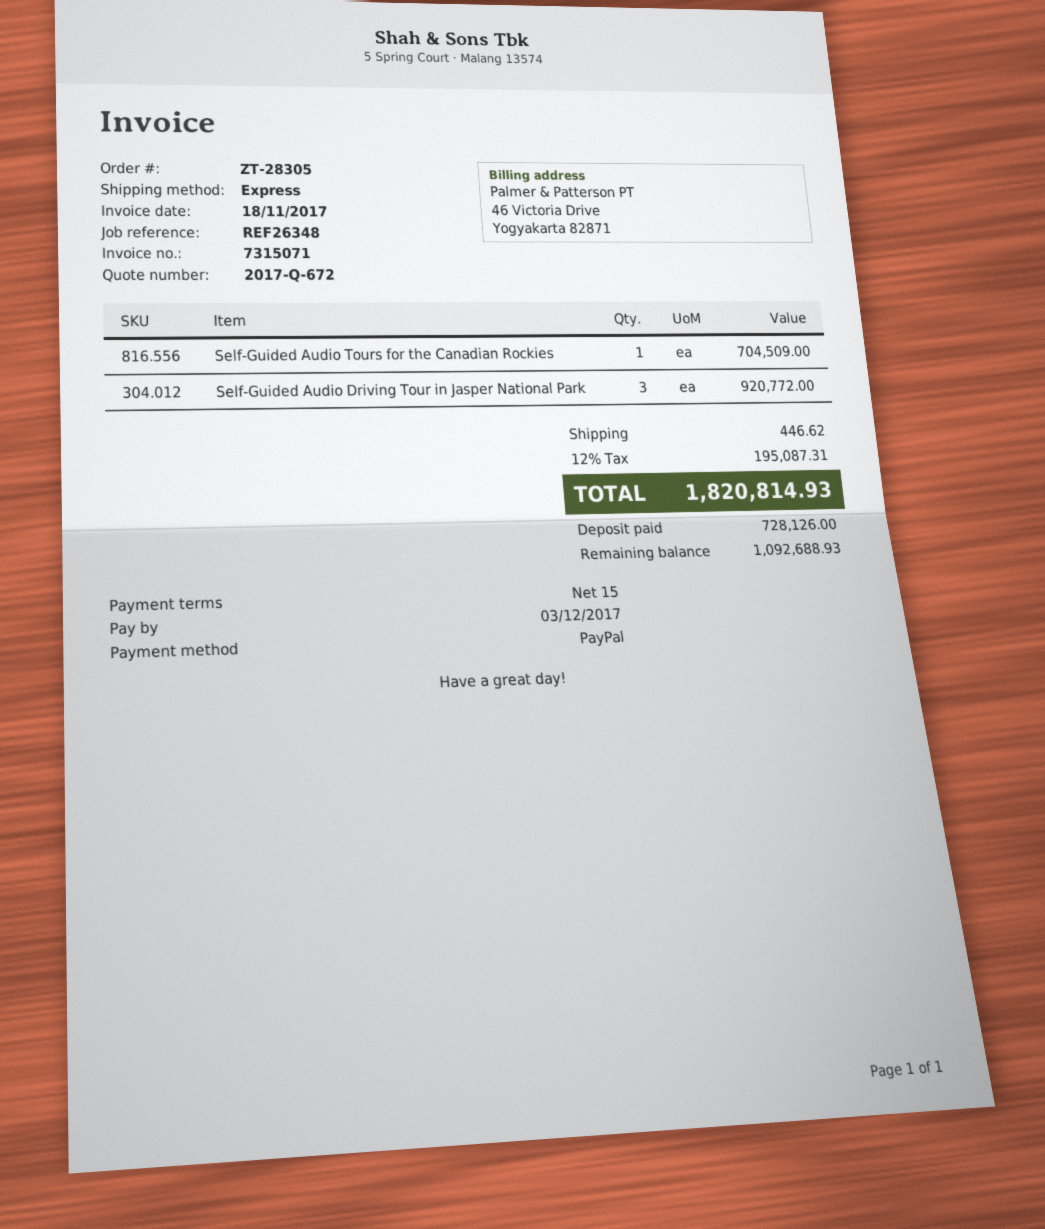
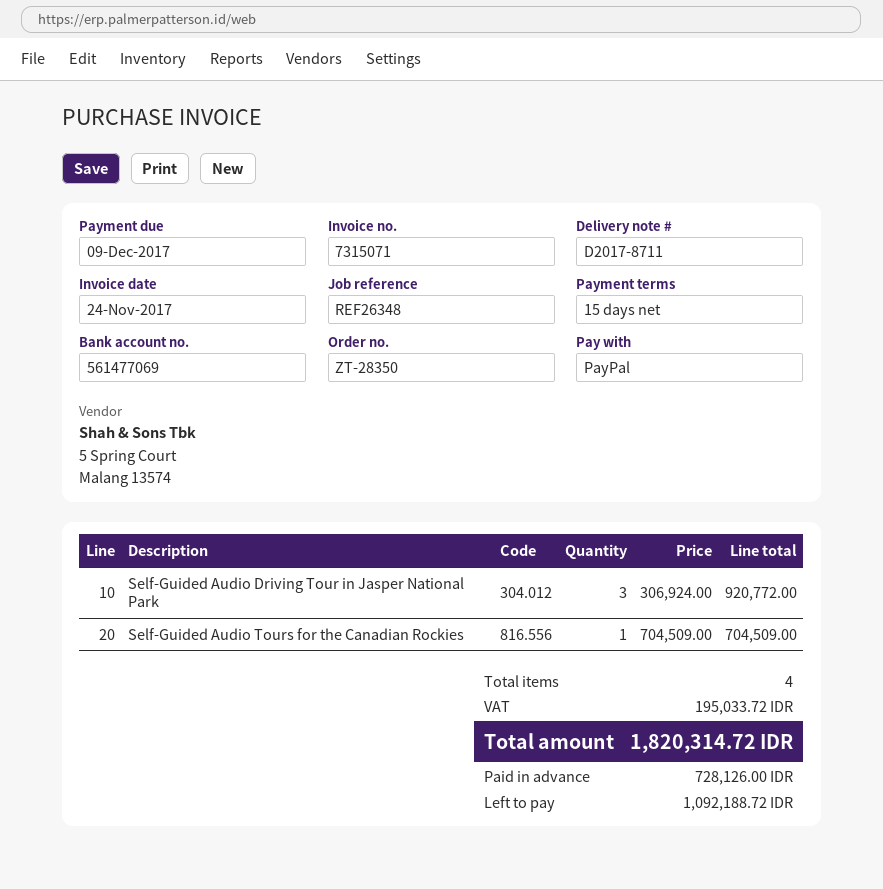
order number: ZT-28305 -> ZT-28350
invoice date: 2017-11-18 -> 2017-11-24
due date: 2017-12-03 -> 2017-12-09
shipping: 446.62 -> none
tax: 195087.31 -> 195033.72
total: 1820814.93 -> 1820314.72
balance: 1092688.93 -> 1092188.72

